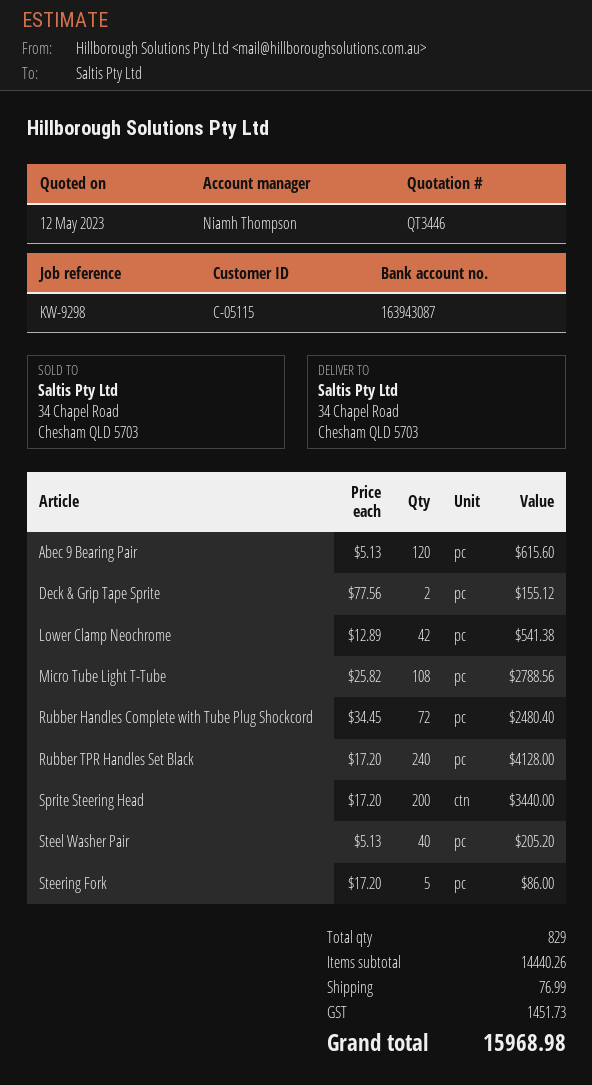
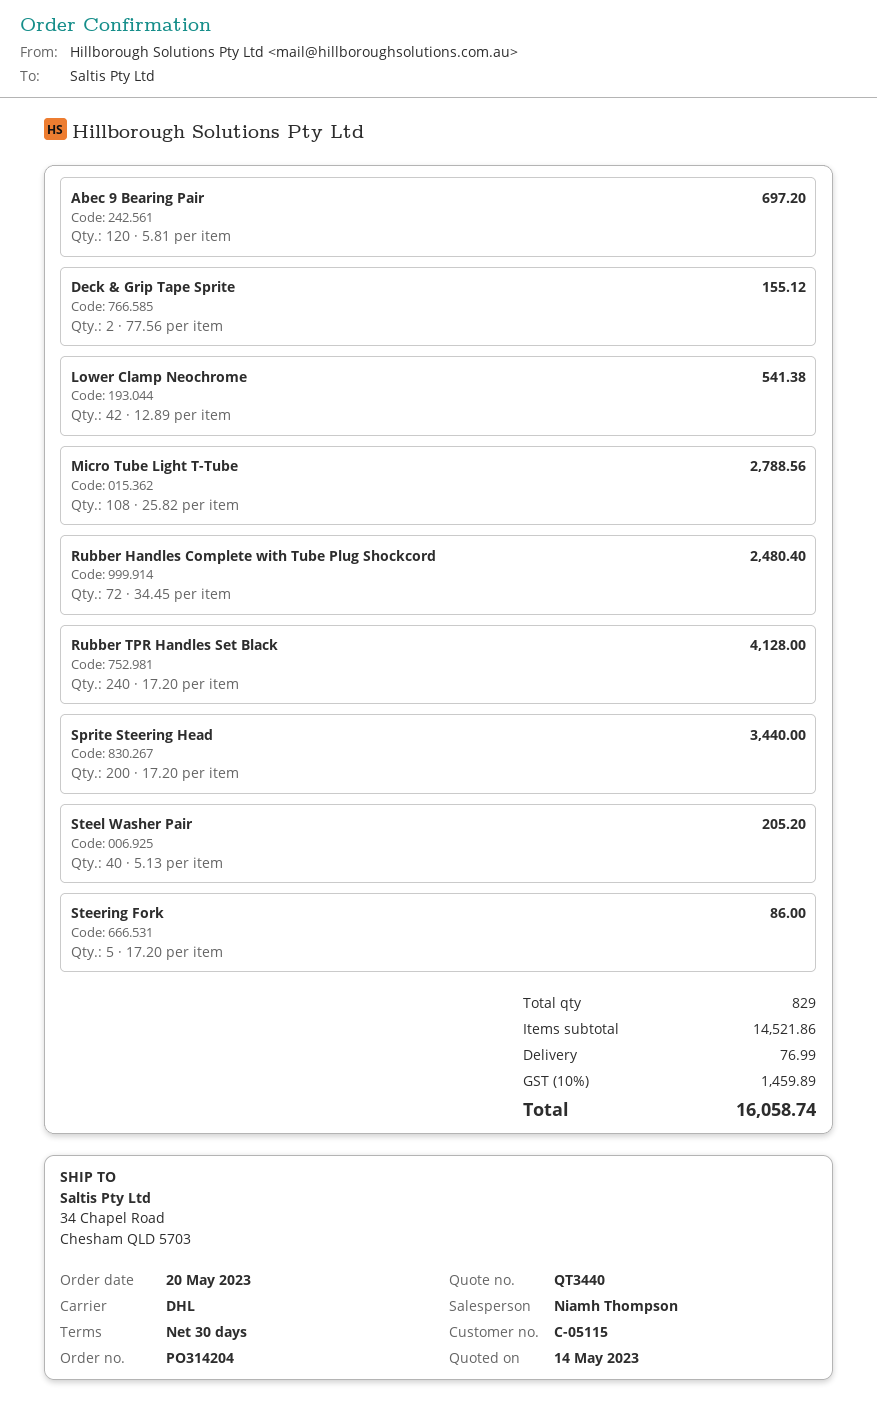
quote number: QT3446 -> QT3440
quote date: 2023-05-12 -> 2023-05-14
Abec 9 Bearing Pair: 120 x 5.13 = 615.60 -> 120 x 5.81 = 697.20
subtotal: 14440.26 -> 14521.86
tax: 1451.73 -> 1459.89
total: 15968.98 -> 16058.74

